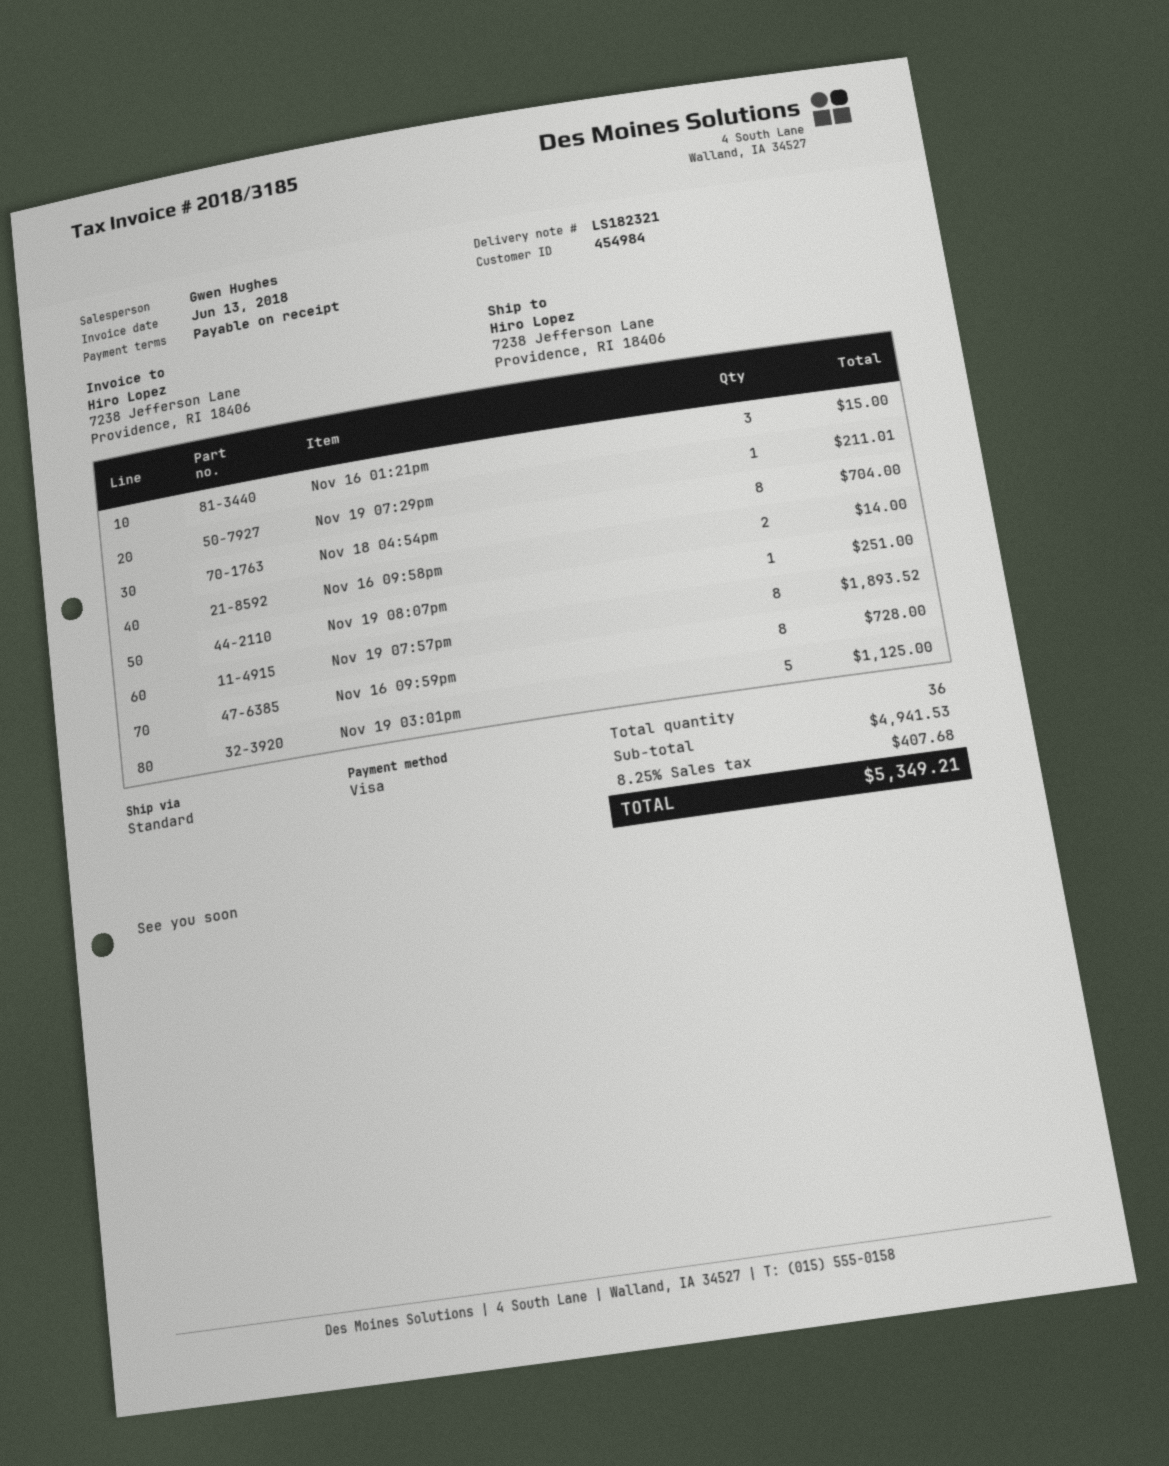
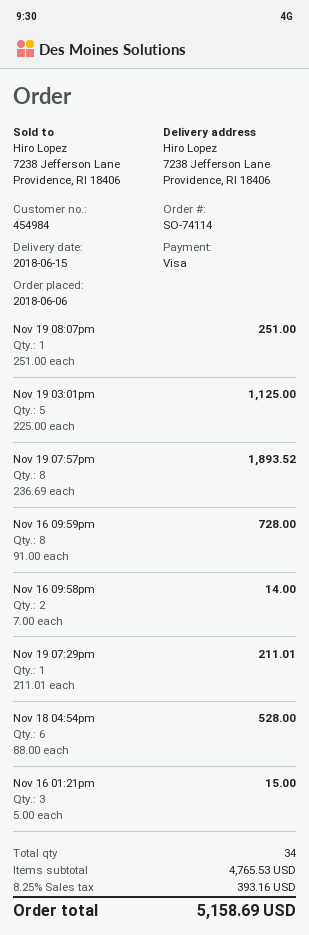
Nov 18 04:54pm: 8 for 704.00 -> 6 for 528.00
total quantity: 36 -> 34
subtotal: 4941.53 -> 4765.53
tax: 8.25% = 407.68 -> 8.25% = 393.16
total: 5349.21 -> 5158.69

